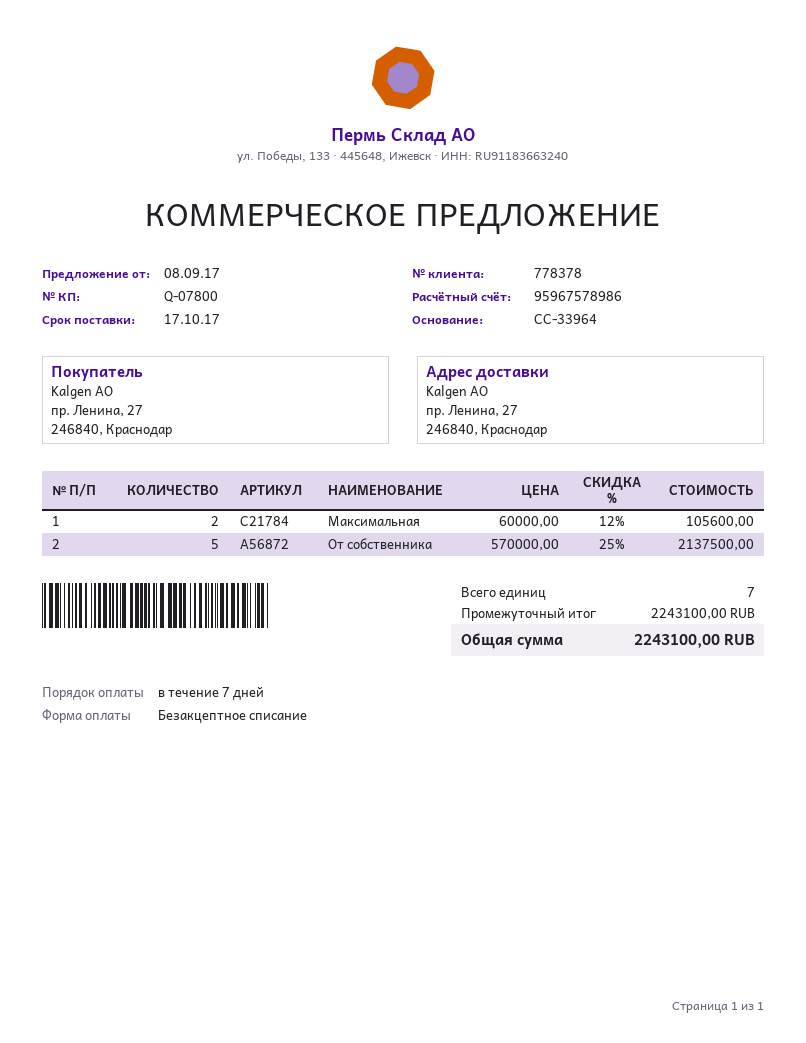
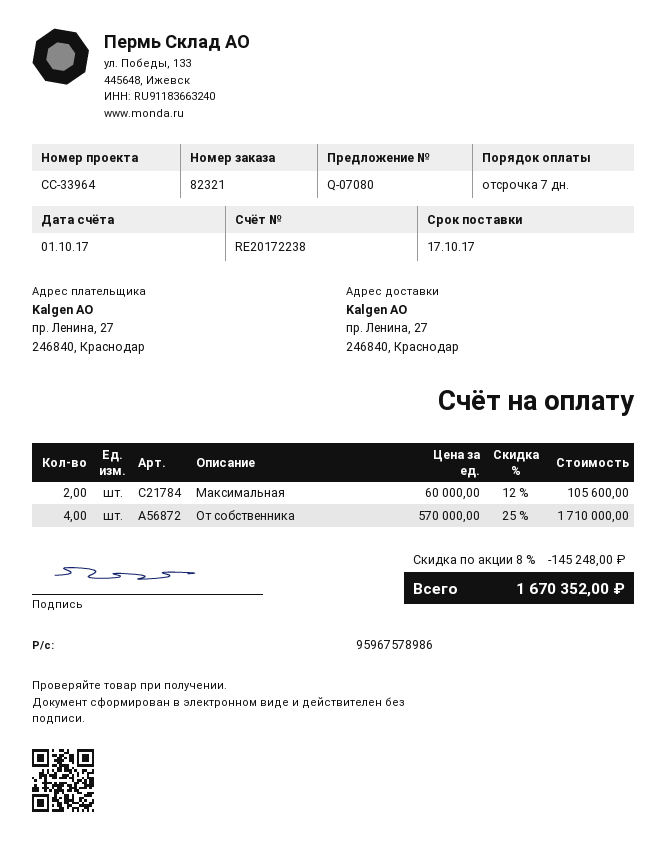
quote number: Q-07800 -> Q-07080
От собственника: 5 x 570000.00 - 25% = 2137500.00 -> 4 x 570000.00 - 25% = 1710000.00
discount: none -> 8% = 145248.00
total: 2243100.00 -> 1670352.00

